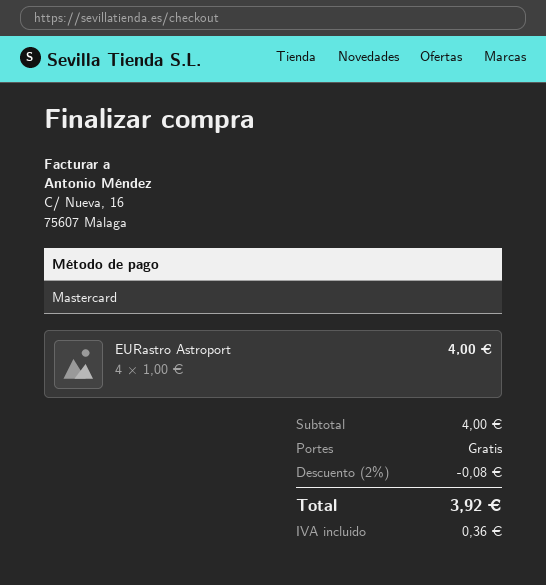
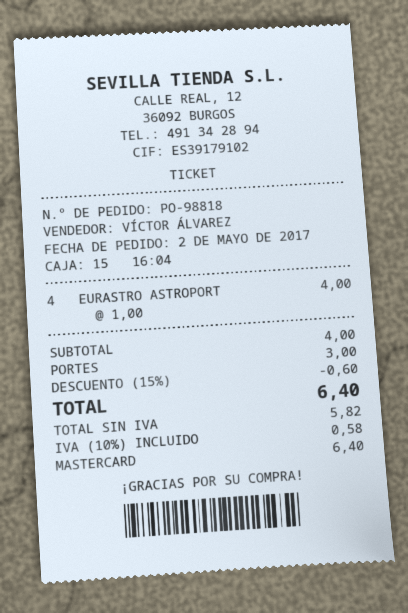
discount: 2% = 0.08 -> 15% = 0.60
shipping: 0.00 -> 3.00
tax: 0.36 -> 0.58
total: 3.92 -> 6.40

